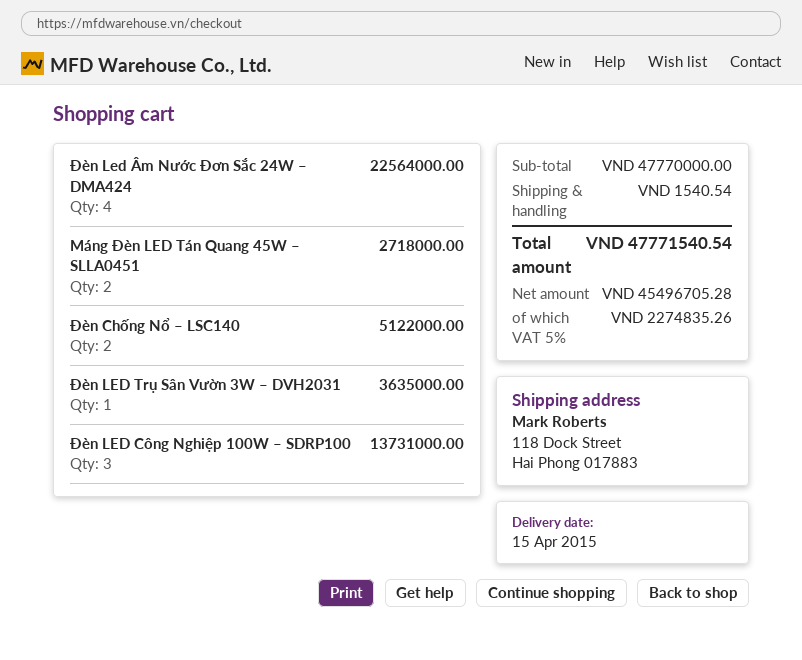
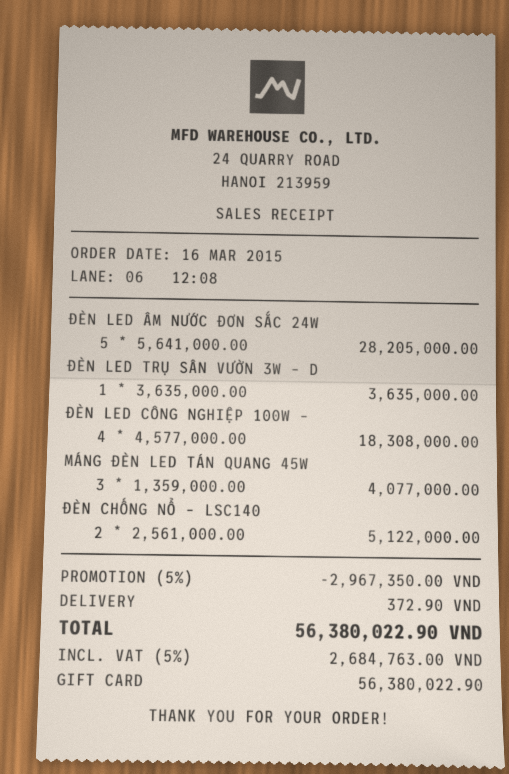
Đèn Led Âm Nước Đơn Sắc 24W – DMA424: 4 for 22564000.00 -> 5 for 28205000.00
Máng Đèn LED Tán Quang 45W – SLLA0451: 2 for 2718000.00 -> 3 for 4077000.00
Đèn LED Công Nghiệp 100W – SDRP100: 3 for 13731000.00 -> 4 for 18308000.00
discount: none -> 5% = 2967350.00
shipping: 1540.54 -> 372.90
tax: 5% = 2274835.26 -> 5% = 2684763.00
total: 47771540.54 -> 56380022.90

